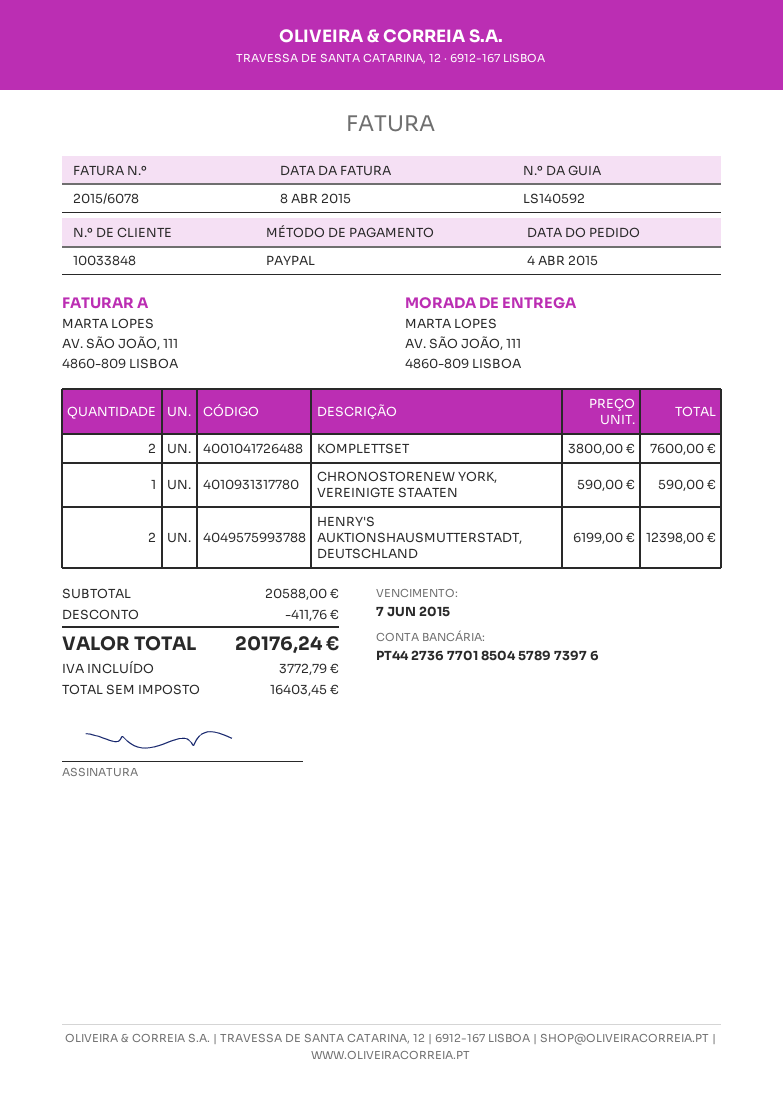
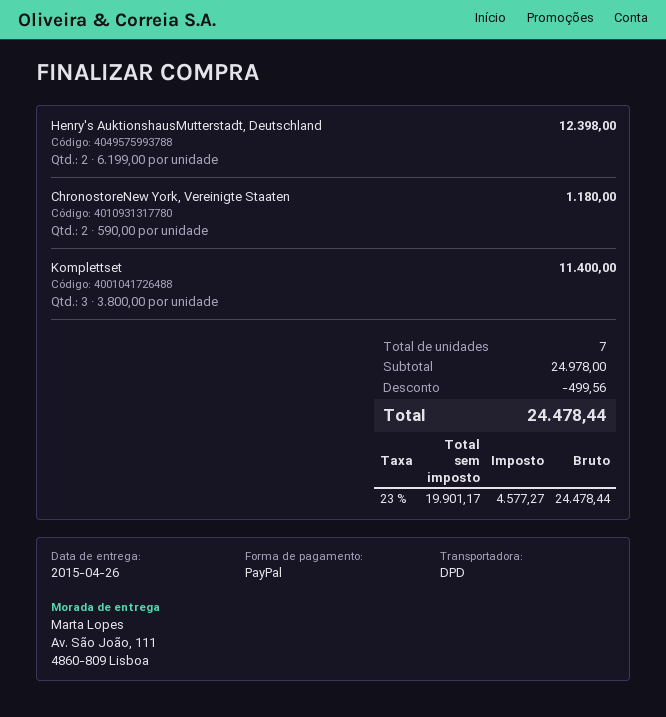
KOMPLETTSET: 2 x 3800.00 = 7600.00 -> 3 x 3800.00 = 11400.00
CHRONOSTORENEW YORK, VEREINIGTE STAATEN: 1 x 590.00 = 590.00 -> 2 x 590.00 = 1180.00
subtotal: 20588.00 -> 24978.00
discount: 411.76 -> 499.56
net: 16403.45 -> 19901.17
tax: 3772.79 -> 4577.27
total: 20176.24 -> 24478.44

